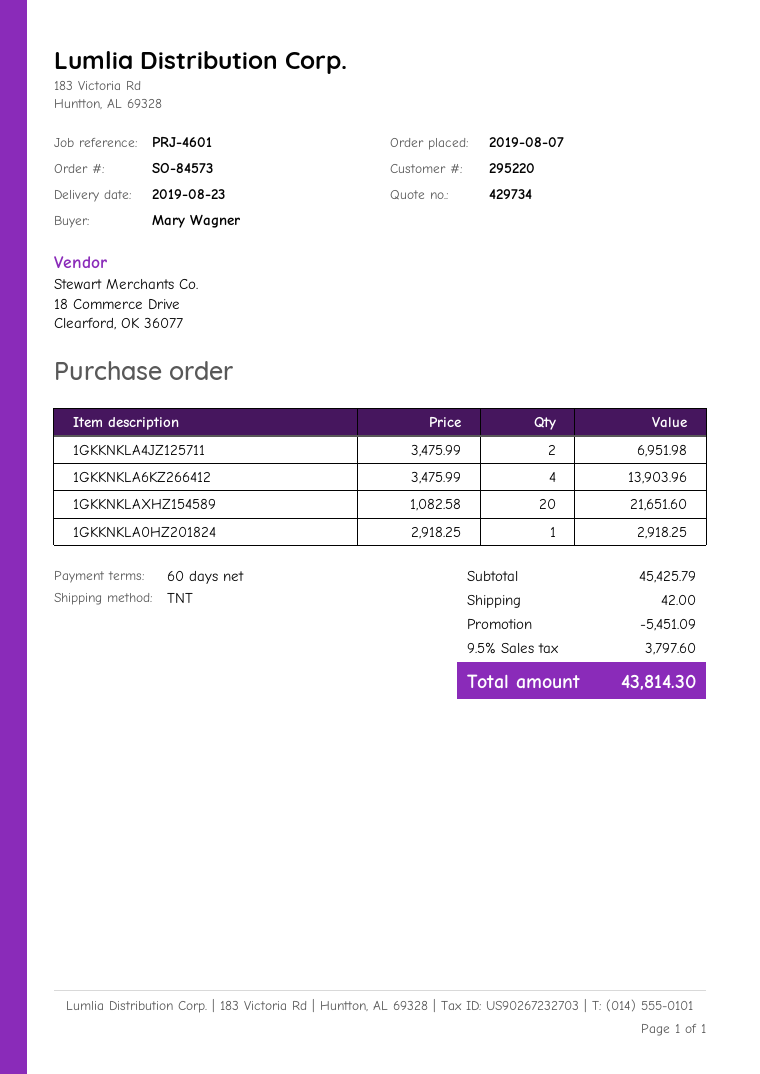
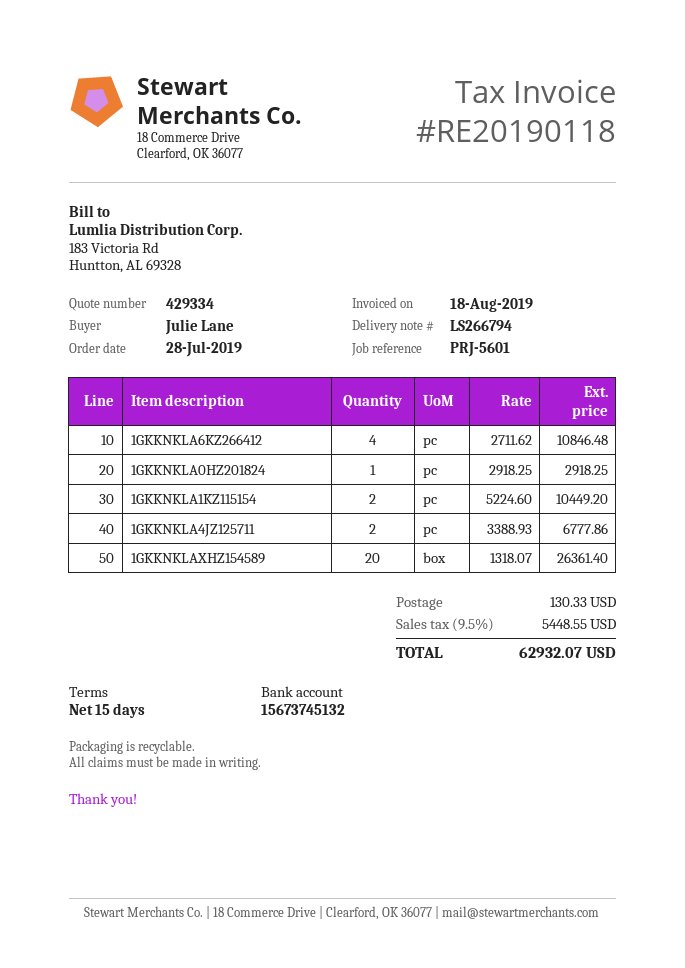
quote number: 429734 -> 429334
order date: 2019-08-07 -> 2019-07-28
payment terms: 60 days -> 15 days
reference: PRJ-4601 -> PRJ-5601
ordered by: Mary Wagner -> Julie Lane
1GKKNKLA4JZ125711: 2 x 3475.99 = 6951.98 -> 2 x 3388.93 = 6777.86
1GKKNKLA6KZ266412: 4 x 3475.99 = 13903.96 -> 4 x 2711.62 = 10846.48
1GKKNKLAXHZ154589: 20 x 1082.58 = 21651.60 -> 20 x 1318.07 = 26361.40
1GKKNKLA1KZ115154: none -> 2 x 5224.60 = 10449.20
discount: 5451.09 -> none
shipping: 42.00 -> 130.33
tax: 9.5% = 3797.60 -> 9.5% = 5448.55
total: 43814.30 -> 62932.07

